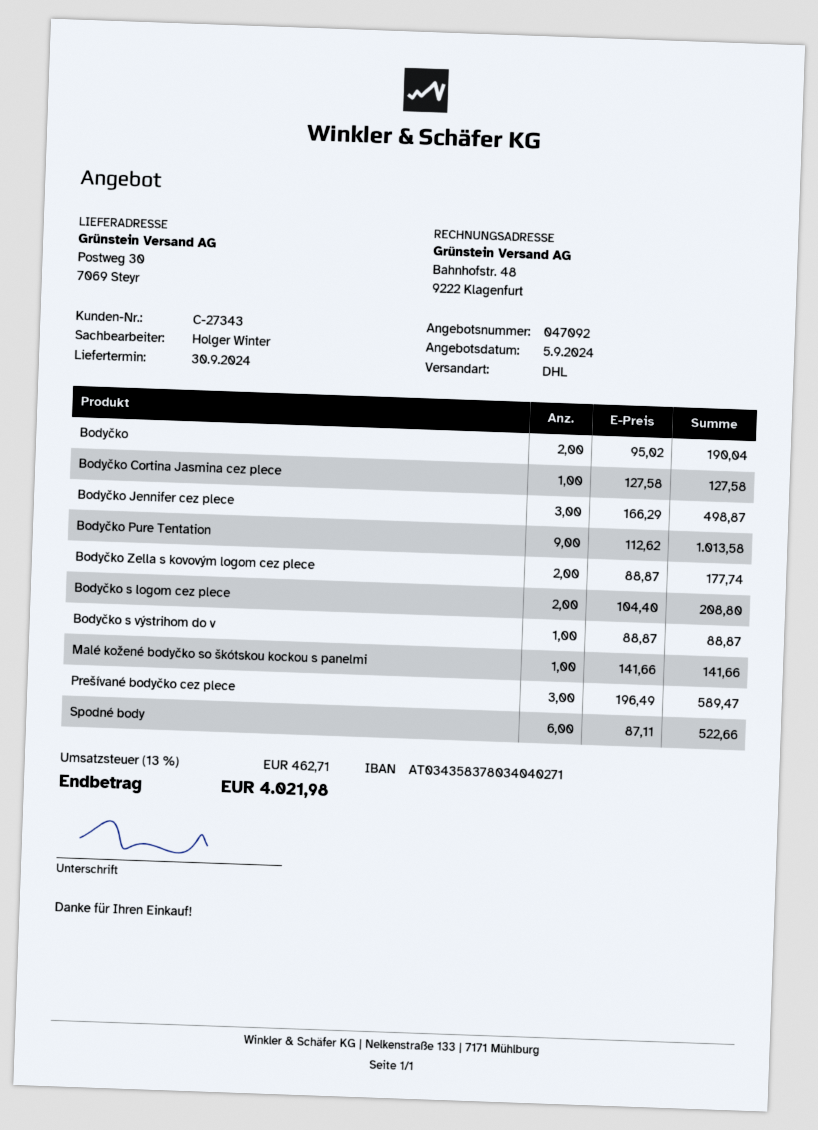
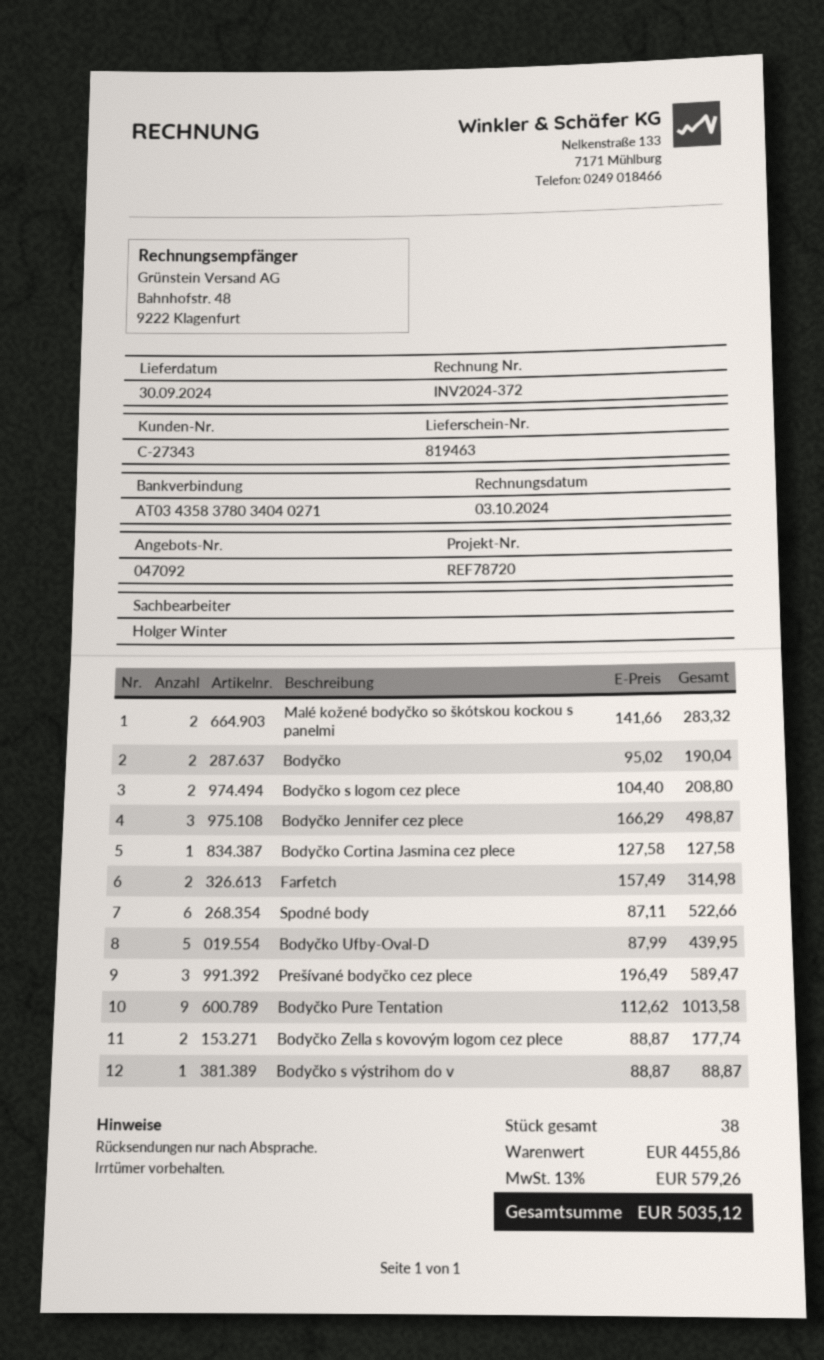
Malé kožené bodyčko so škótskou kockou s panelmi: 1 x 141.66 = 141.66 -> 2 x 141.66 = 283.32
Farfetch: none -> 2 x 157.49 = 314.98
Bodyčko Ufby-Oval-D: none -> 5 x 87.99 = 439.95
tax: 13% = 462.71 -> 13% = 579.26
total: 4021.98 -> 5035.12

